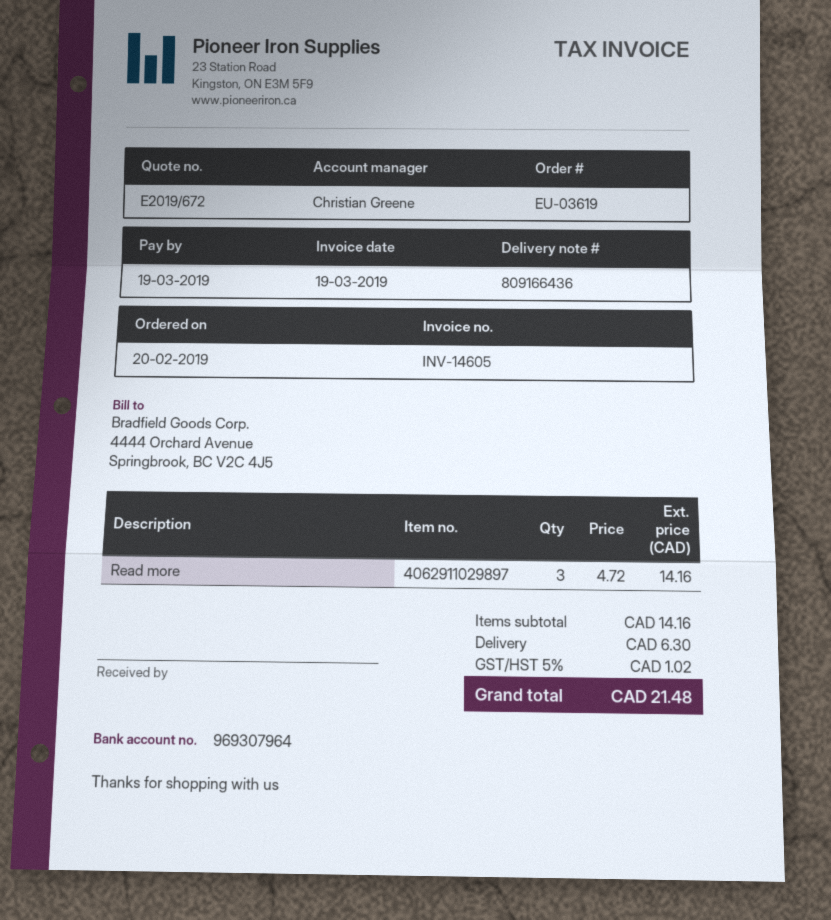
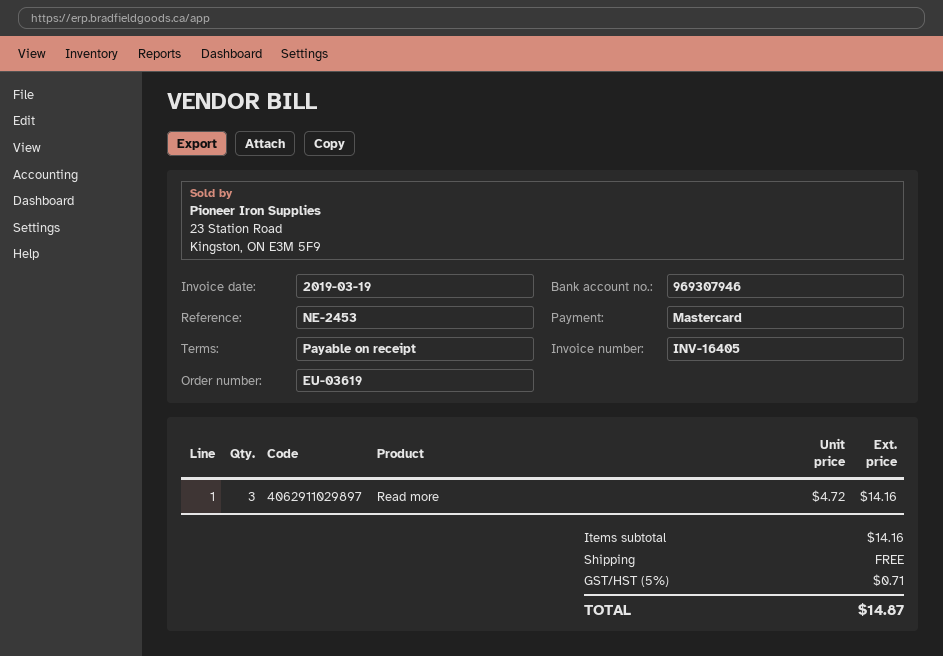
invoice number: INV-14605 -> INV-16405
bank account: 969307964 -> 969307946
shipping: 6.30 -> 0.00
tax: 5% = 1.02 -> 5% = 0.71
total: 21.48 -> 14.87

